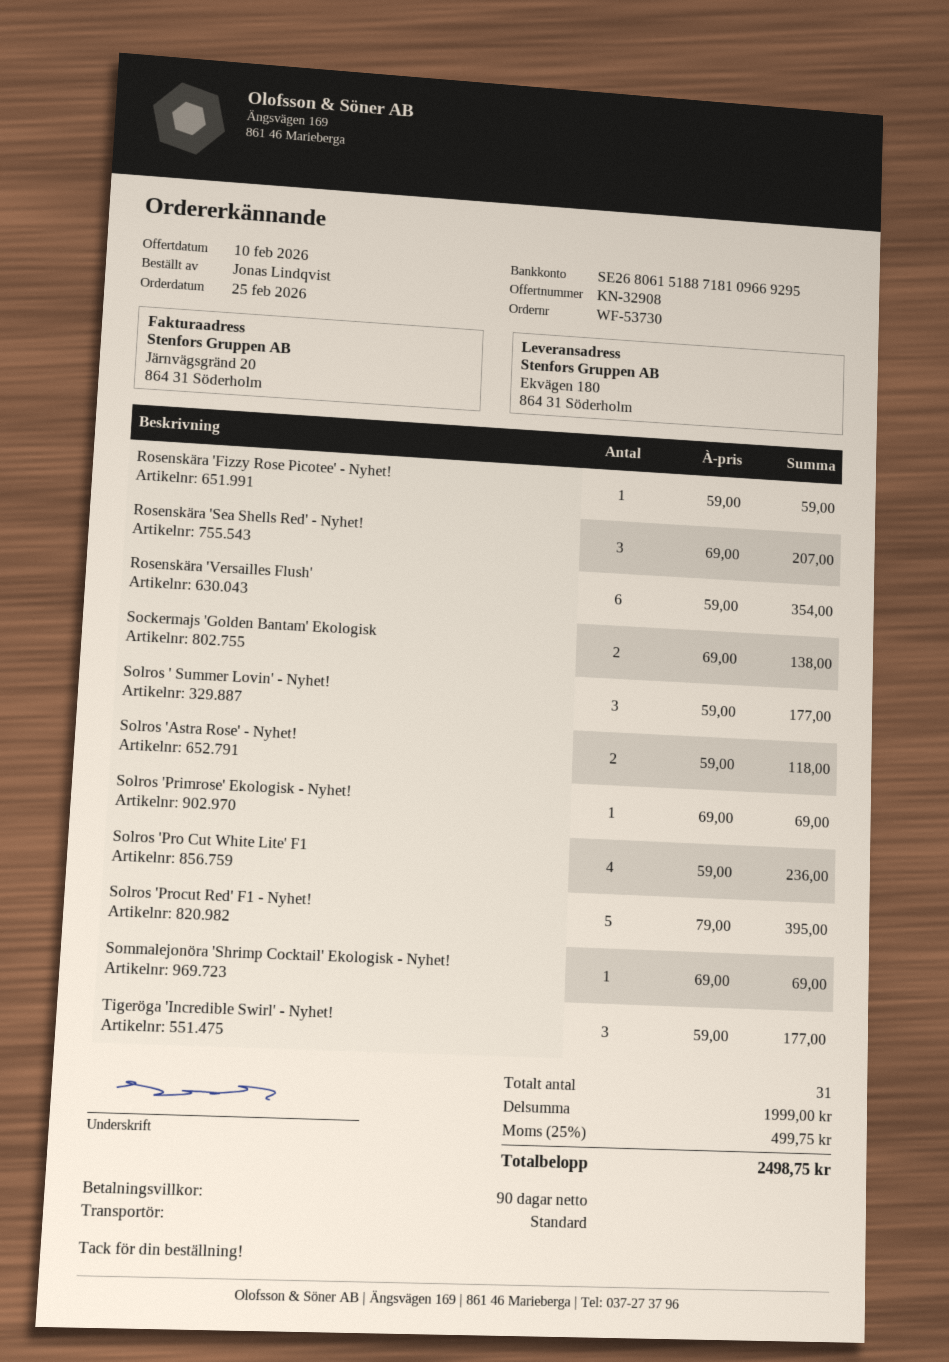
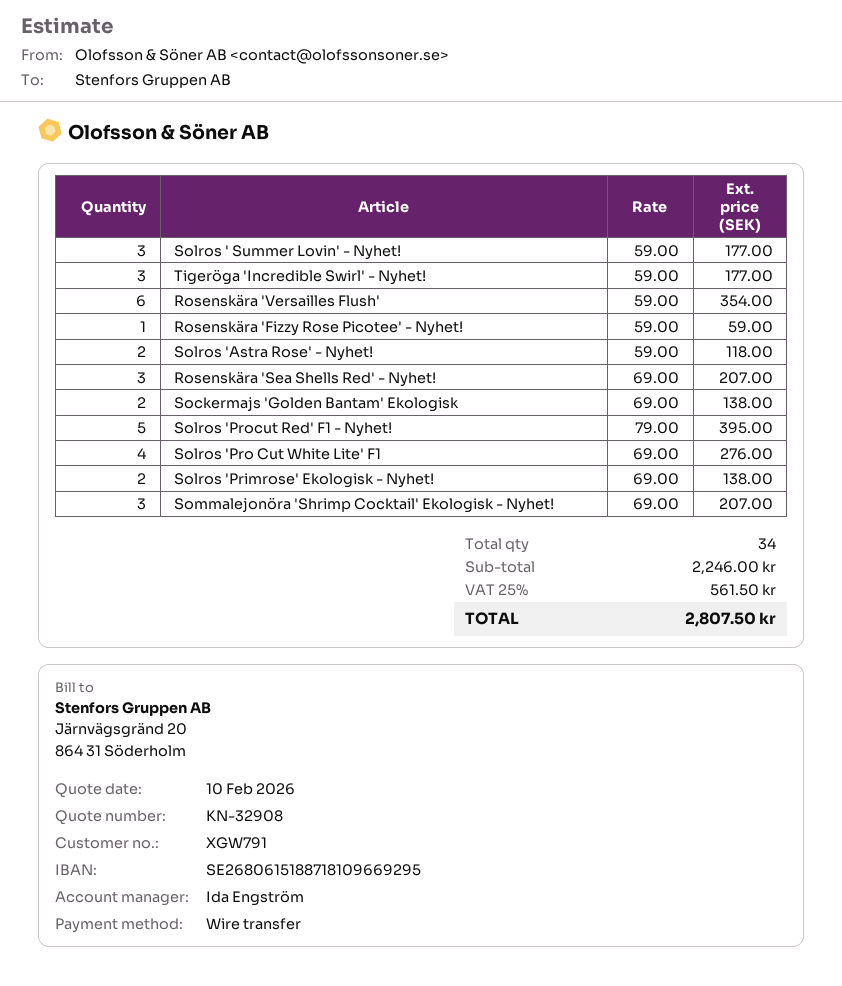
Solros 'Primrose' Ekologisk - Nyhet!: 1 x 69.00 = 69.00 -> 2 x 69.00 = 138.00
Solros 'Pro Cut White Lite' F1: 4 x 59.00 = 236.00 -> 4 x 69.00 = 276.00
Sommalejonöra 'Shrimp Cocktail' Ekologisk - Nyhet!: 1 x 69.00 = 69.00 -> 3 x 69.00 = 207.00
total quantity: 31 -> 34
subtotal: 1999.00 -> 2246.00
tax: 25% = 499.75 -> 25% = 561.50
total: 2498.75 -> 2807.50

